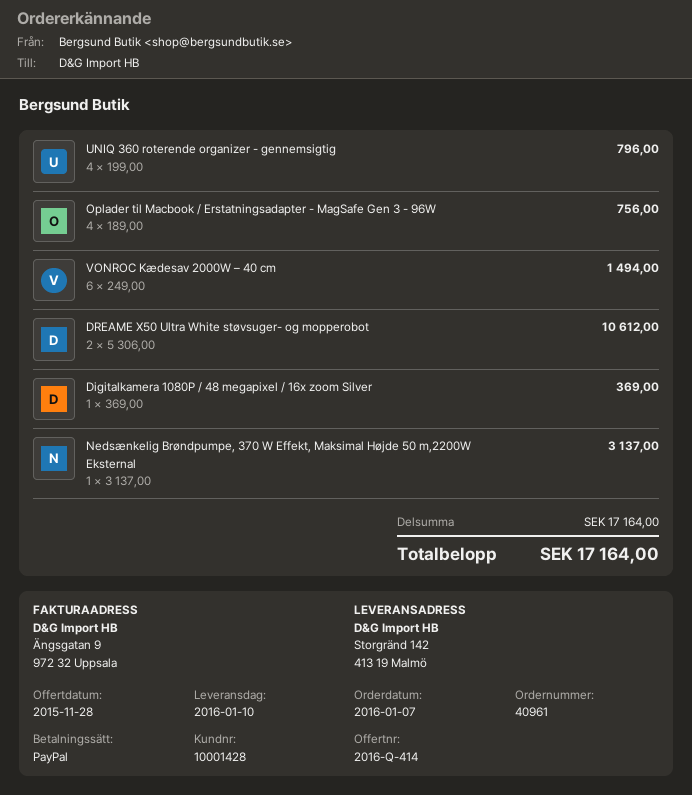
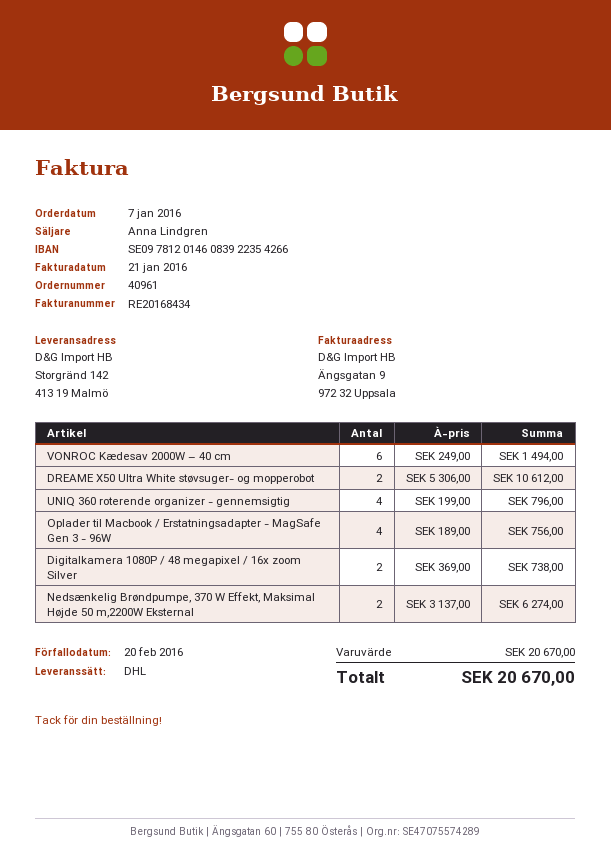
Digitalkamera 1080P / 48 megapixel / 16x zoom Silver: 1 x 369.00 = 369.00 -> 2 x 369.00 = 738.00
Nedsænkelig Brøndpumpe, 370 W Effekt, Maksimal Højde 50 m,2200W Eksternal: 1 x 3137.00 = 3137.00 -> 2 x 3137.00 = 6274.00
subtotal: 17164.00 -> 20670.00
total: 17164.00 -> 20670.00

